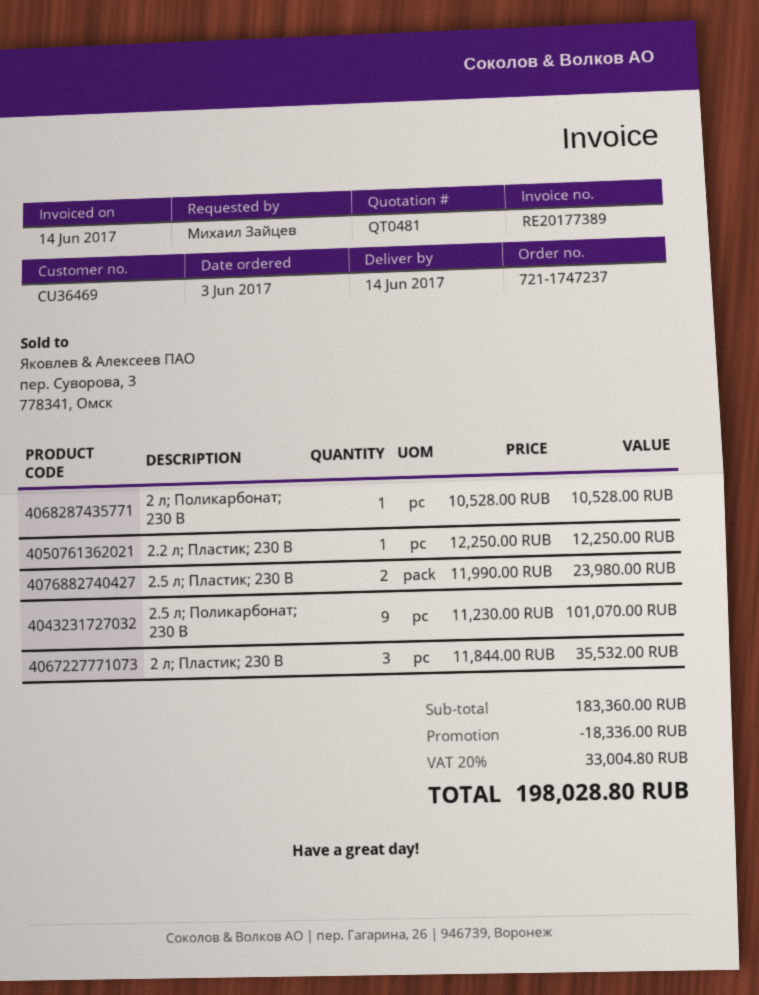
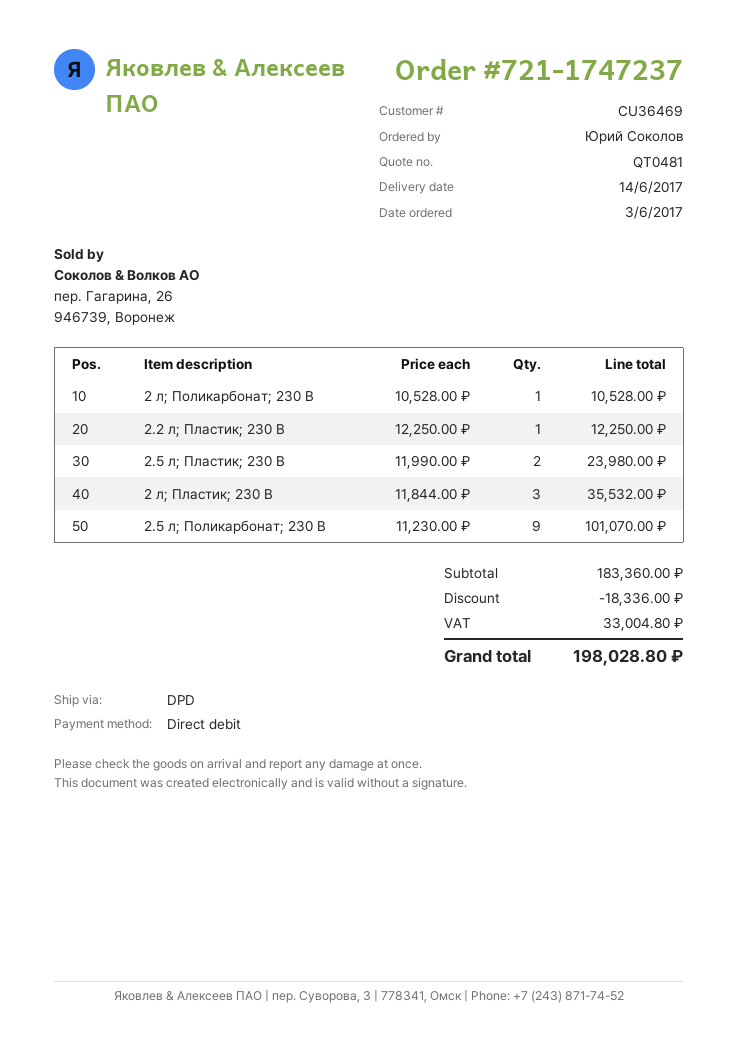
ordered by: Михаил Зайцев -> Юрий Соколов

